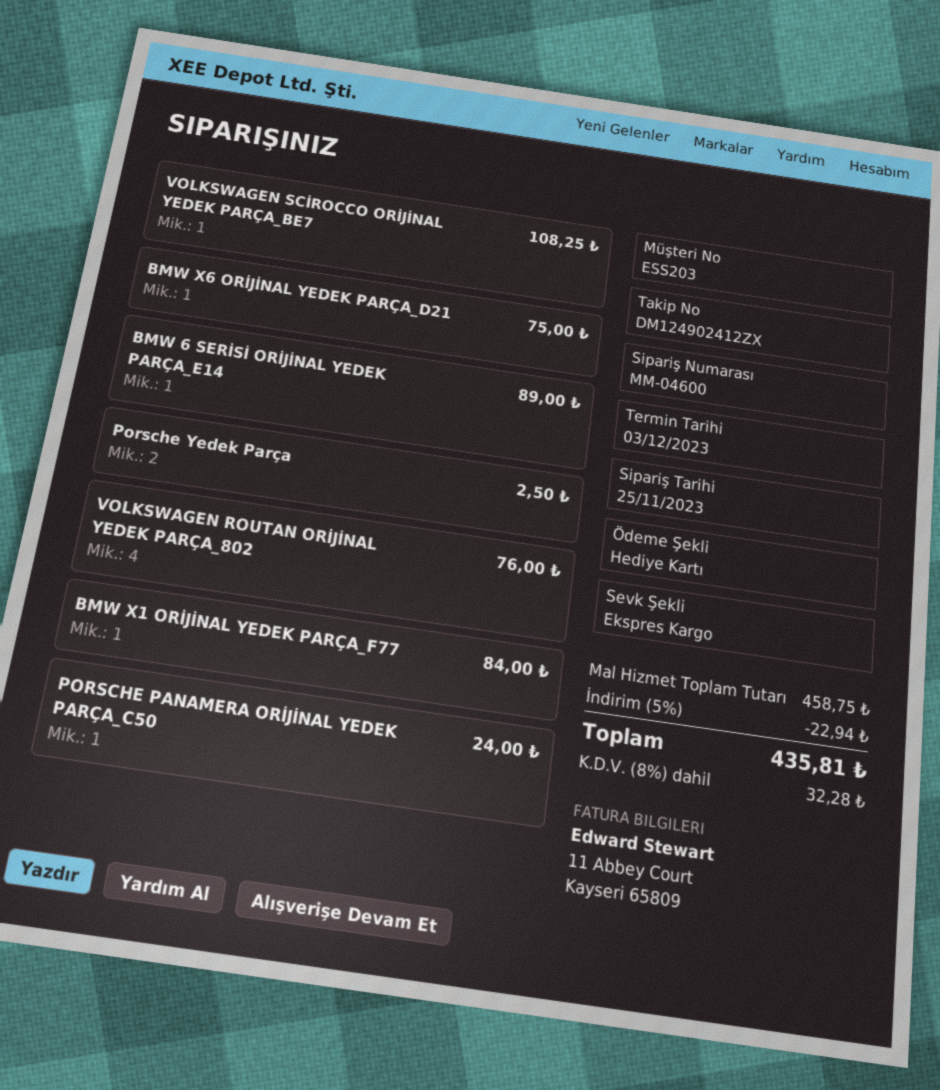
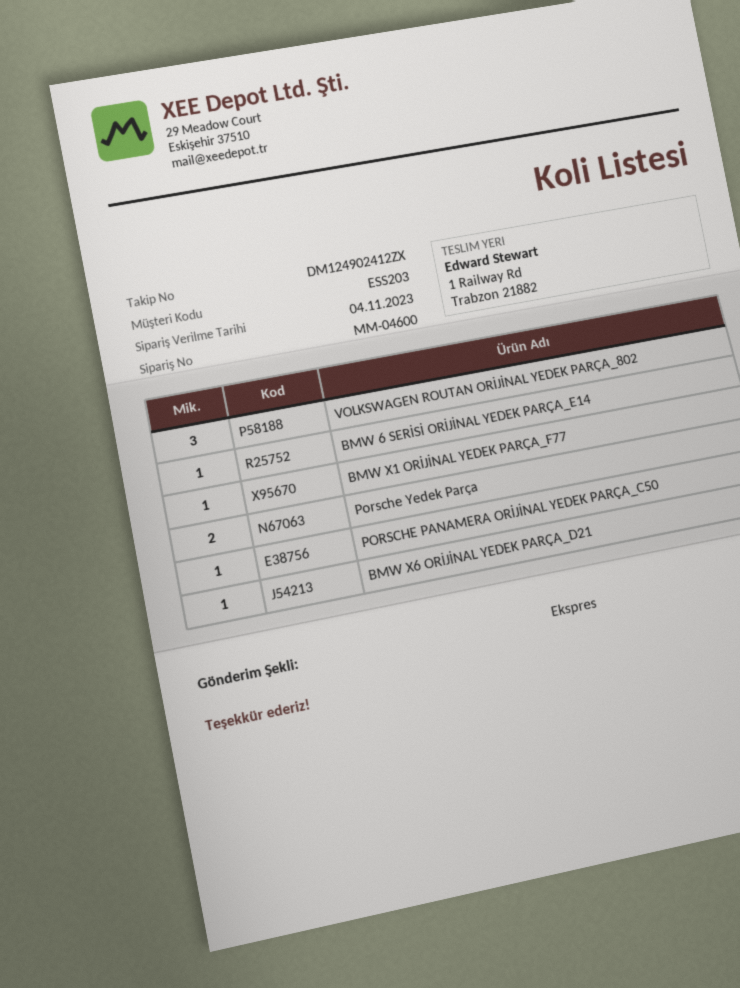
order date: 2023-11-25 -> 2023-11-04
VOLKSWAGEN SCİROCCO ORİJİNAL YEDEK PARÇA_BE7: 1 -> none
VOLKSWAGEN ROUTAN ORİJİNAL YEDEK PARÇA_802: 4 -> 3

